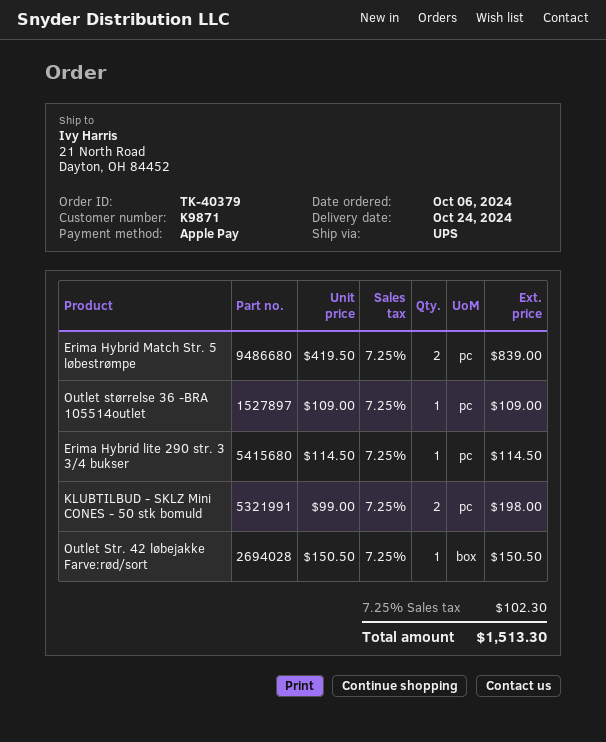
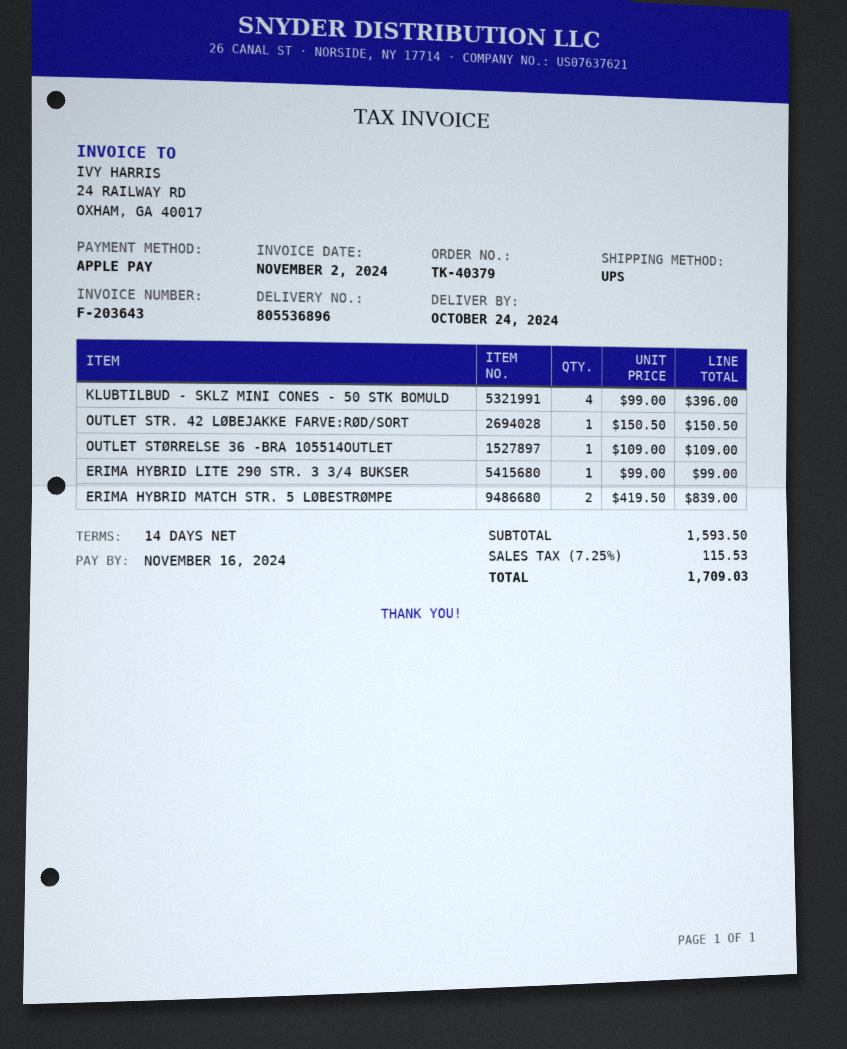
Erima Hybrid lite 290 str. 3 3/4 bukser: 1 x 114.50 = 114.50 -> 1 x 99.00 = 99.00
KLUBTILBUD - SKLZ Mini CONES - 50 stk bomuld: 2 x 99.00 = 198.00 -> 4 x 99.00 = 396.00
tax: 7.25% = 102.30 -> 7.25% = 115.53
total: 1513.30 -> 1709.03

